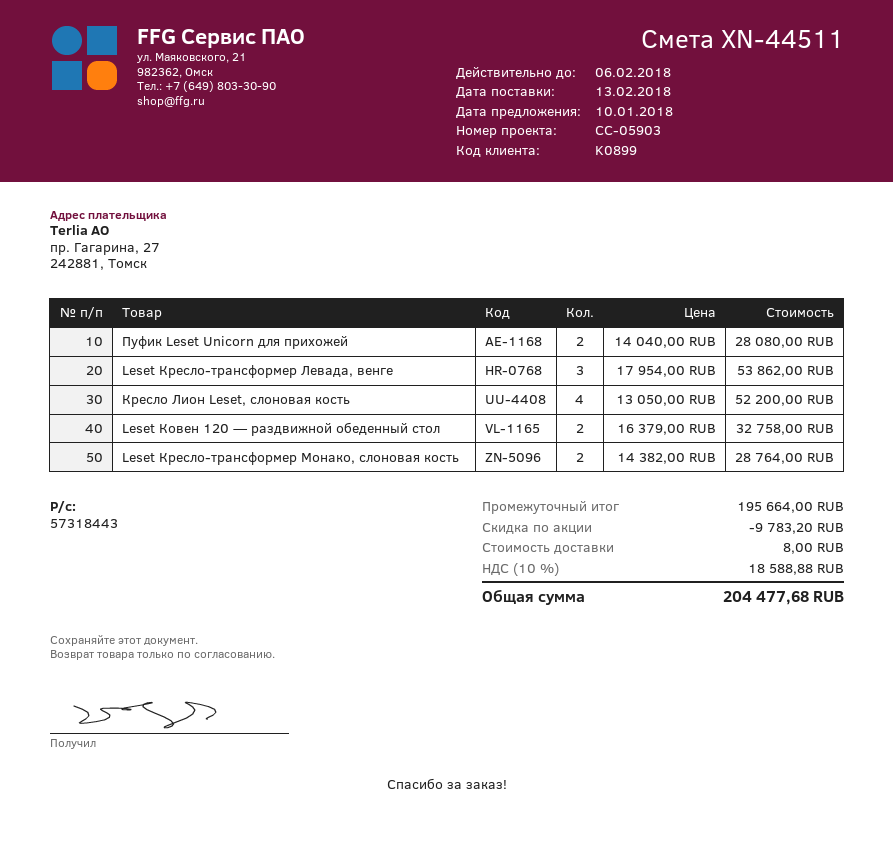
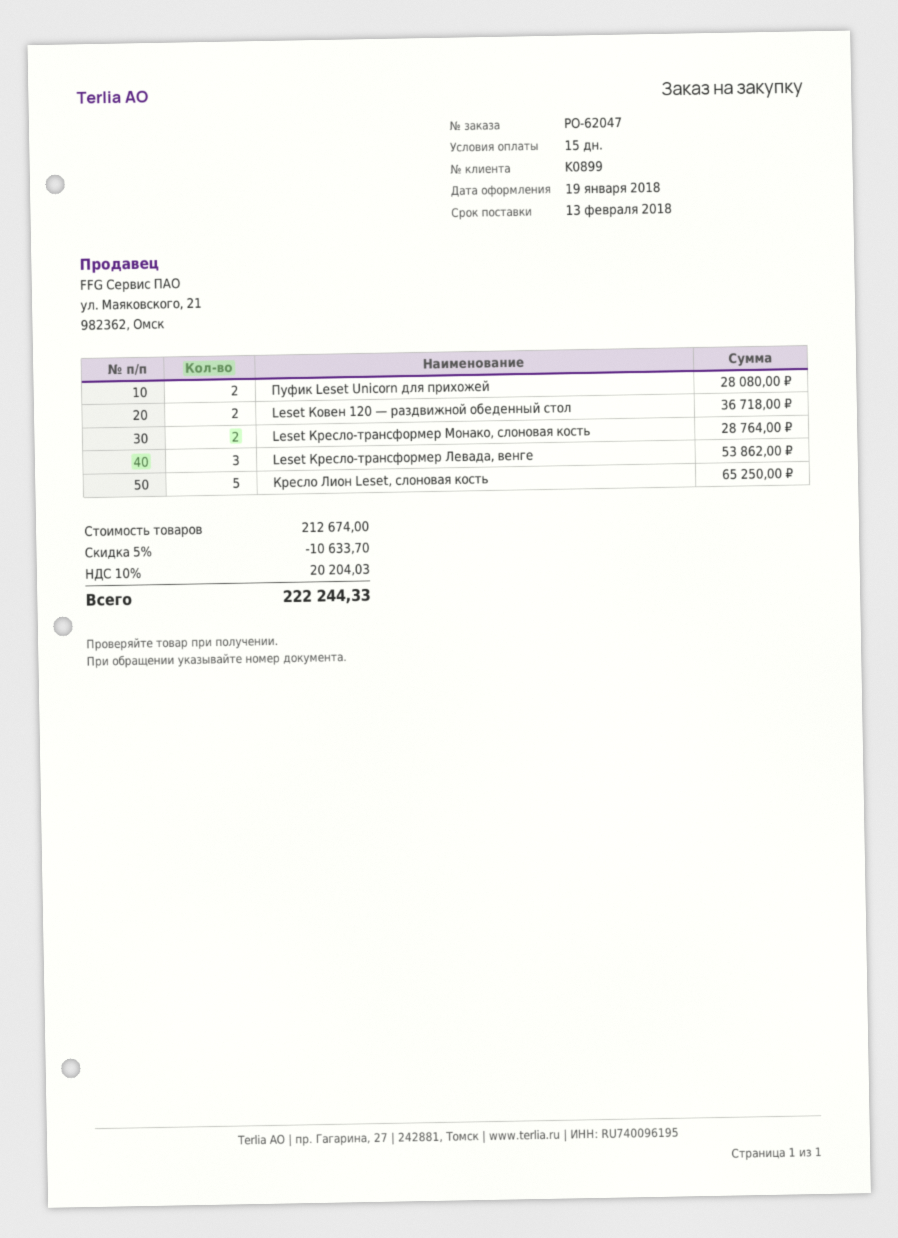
Кресло Лион Leset, слоновая кость: 4 for 52200.00 -> 5 for 65250.00
Leset Ковен 120 — раздвижной обеденный стол: 2 for 32758.00 -> 2 for 36718.00
subtotal: 195664.00 -> 212674.00
discount: 9783.20 -> 10633.70
shipping: 8.00 -> none
tax: 10% = 18588.88 -> 10% = 20204.03
total: 204477.68 -> 222244.33

